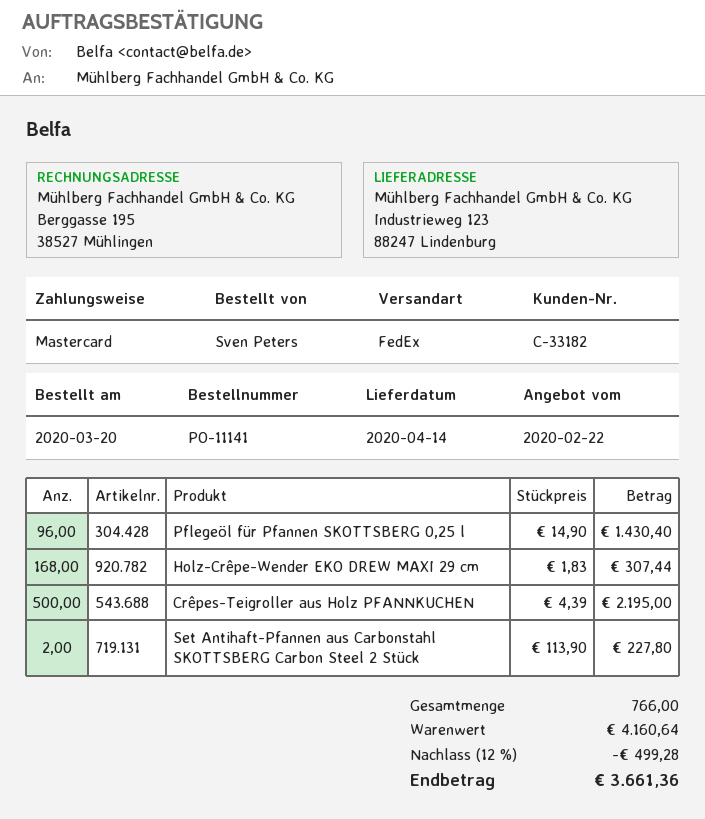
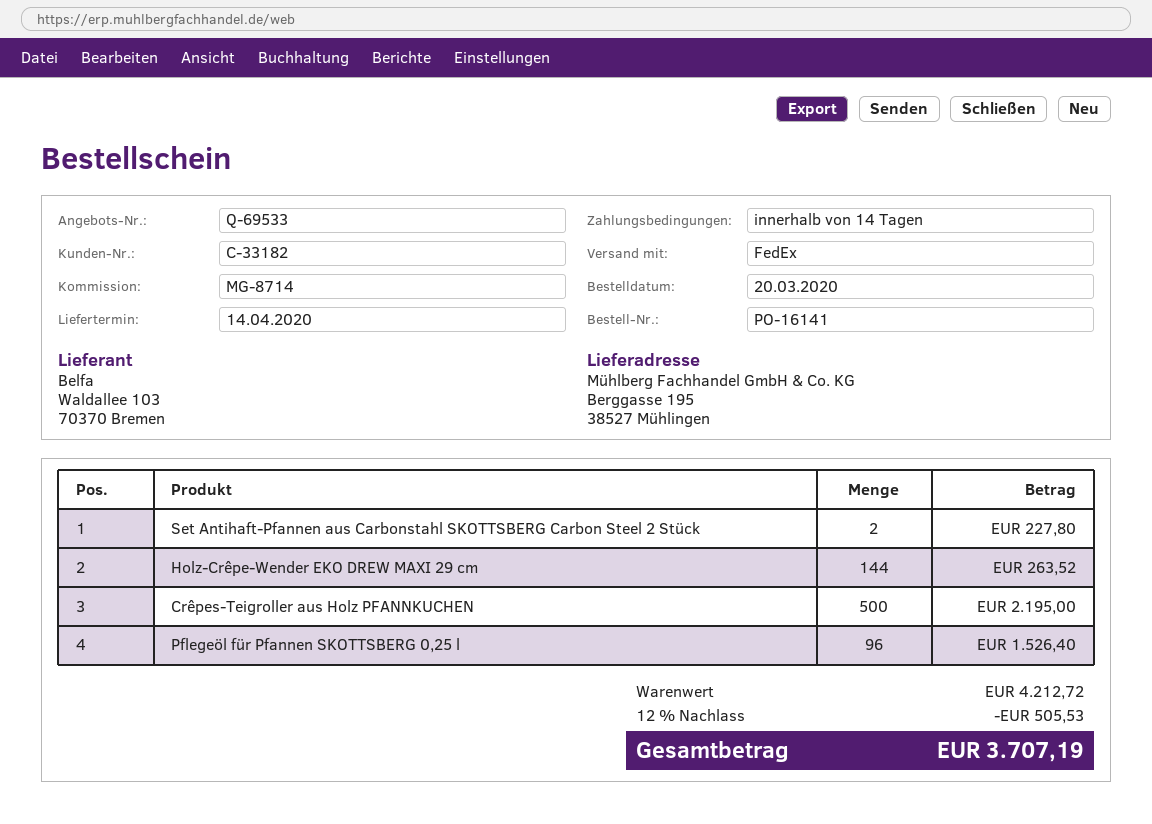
order number: PO-11141 -> PO-16141
ship to: Industrieweg 123, 88247 Lindenburg -> Berggasse 195, 38527 Mühlingen
Pflegeöl für Pfannen SKOTTSBERG 0,25 l: 96 for 1430.40 -> 96 for 1526.40
Holz-Crêpe-Wender EKO DREW MAXI 29 cm: 168 for 307.44 -> 144 for 263.52
subtotal: 4160.64 -> 4212.72
discount: 12% = 499.28 -> 12% = 505.53
total: 3661.36 -> 3707.19

